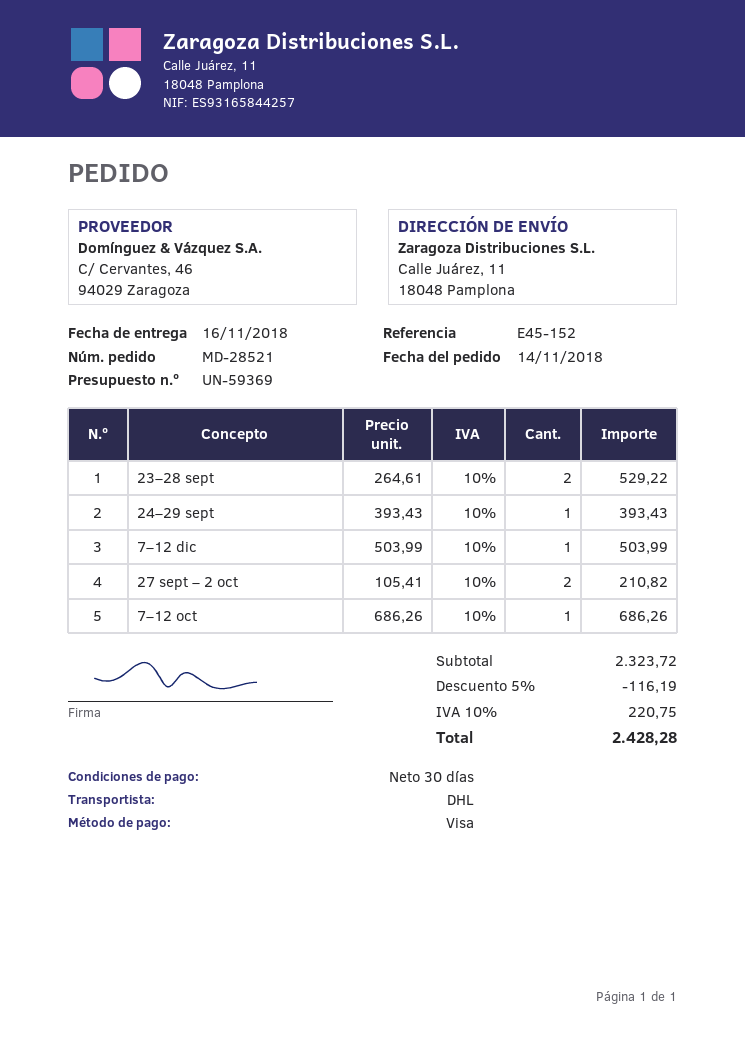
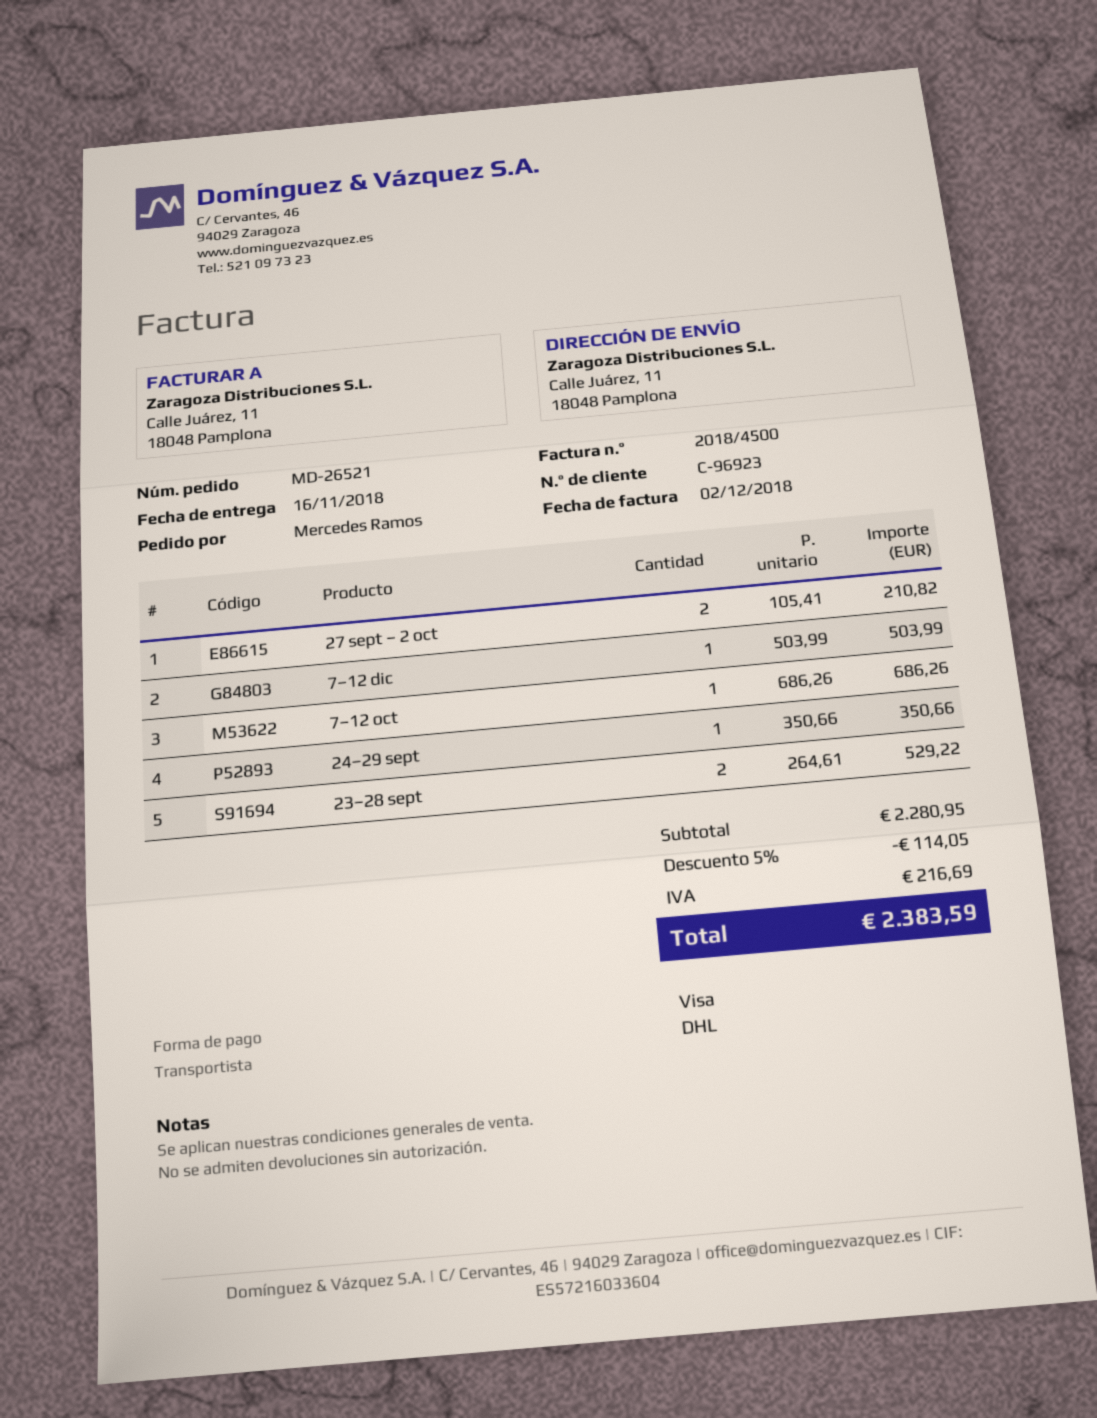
order number: MD-28521 -> MD-26521
24–29 sept: 1 x 393.43 = 393.43 -> 1 x 350.66 = 350.66
subtotal: 2323.72 -> 2280.95
discount: 5% = 116.19 -> 5% = 114.05
tax: 220.75 -> 216.69
total: 2428.28 -> 2383.59

